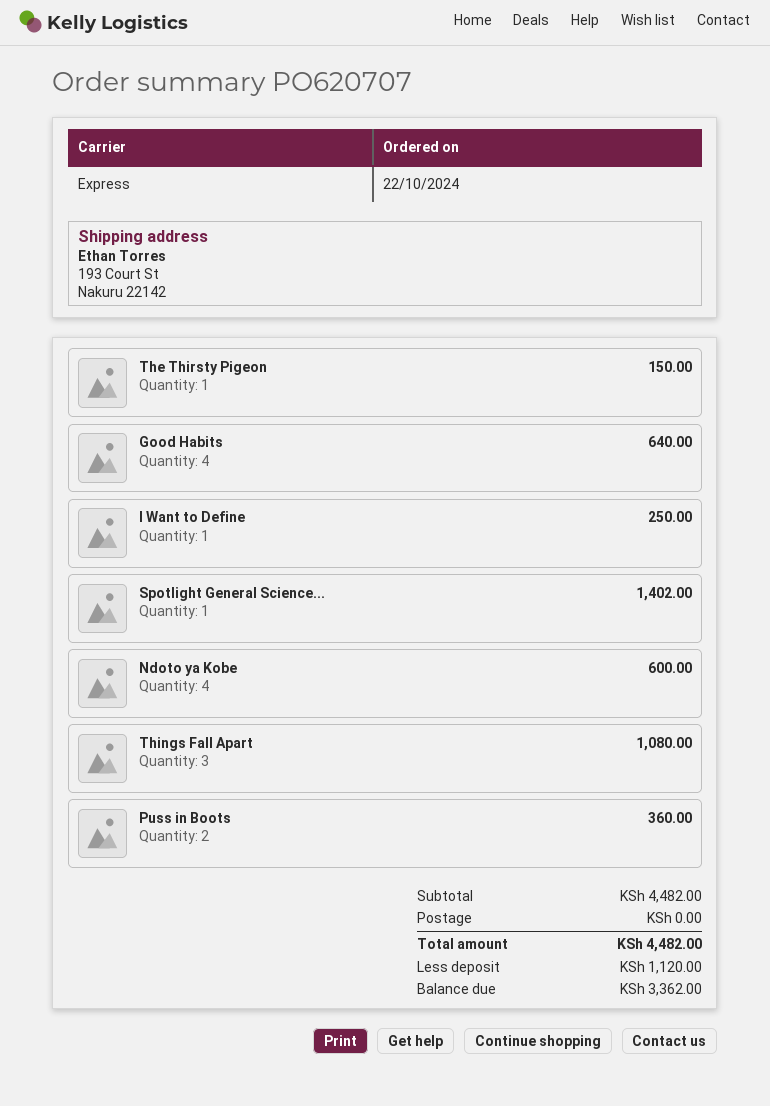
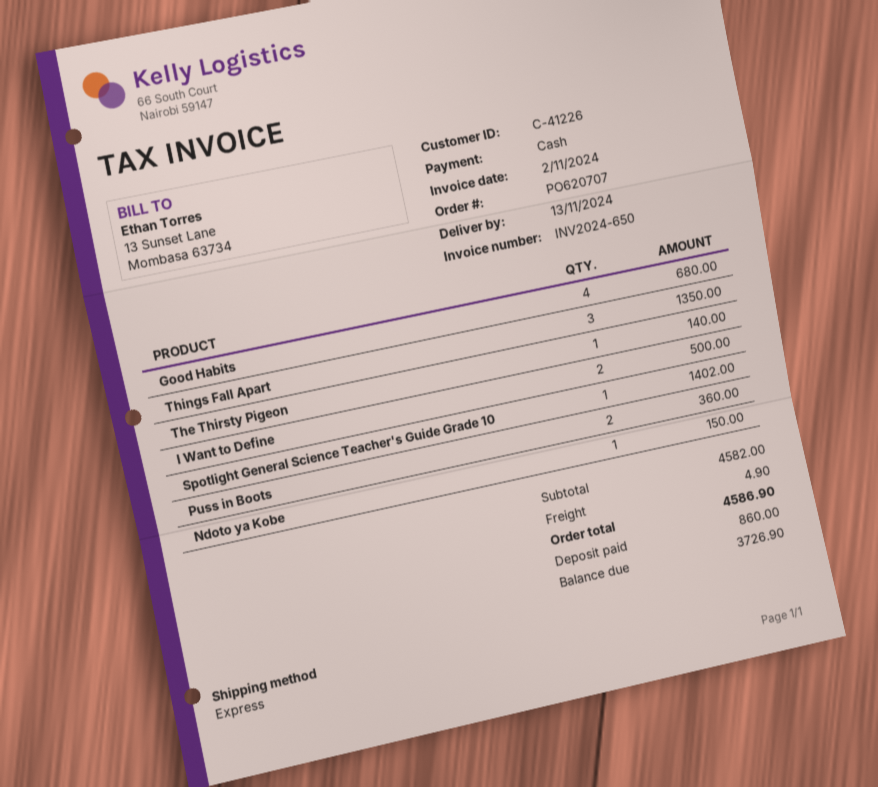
The Thirsty Pigeon: 1 for 150.00 -> 1 for 140.00
Good Habits: 4 for 640.00 -> 4 for 680.00
I Want to Define: 1 for 250.00 -> 2 for 500.00
Ndoto ya Kobe: 4 for 600.00 -> 1 for 150.00
Things Fall Apart: 3 for 1080.00 -> 3 for 1350.00
subtotal: 4482.00 -> 4582.00
shipping: 0.00 -> 4.90
total: 4482.00 -> 4586.90
deposit: 1120.00 -> 860.00
balance: 3362.00 -> 3726.90

